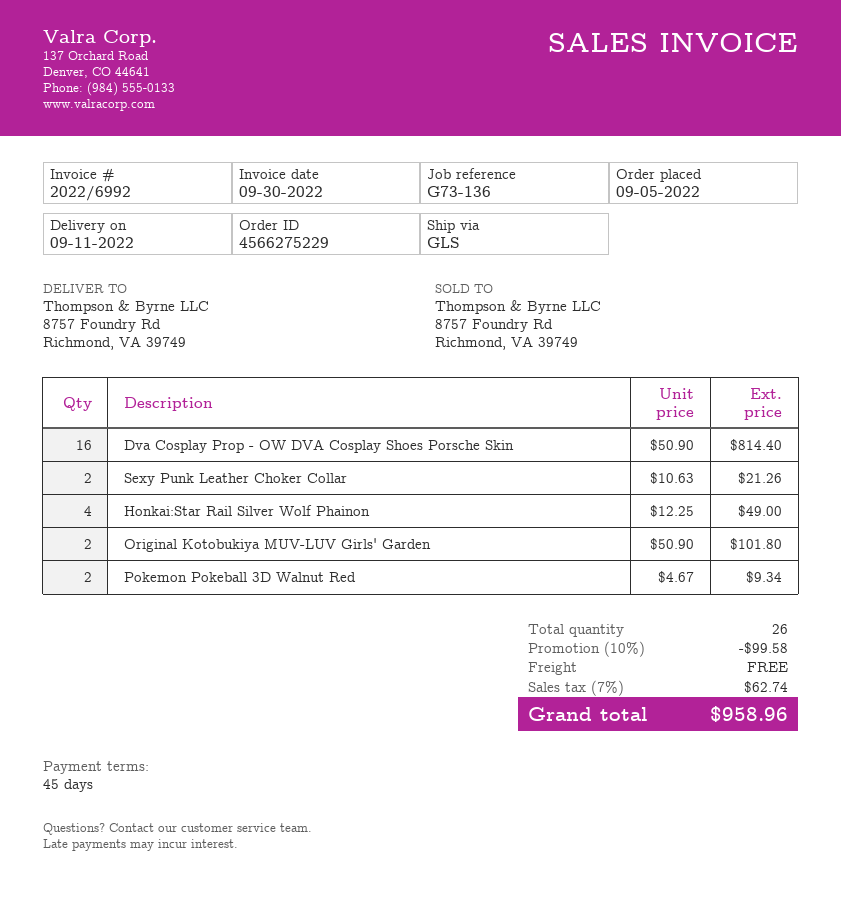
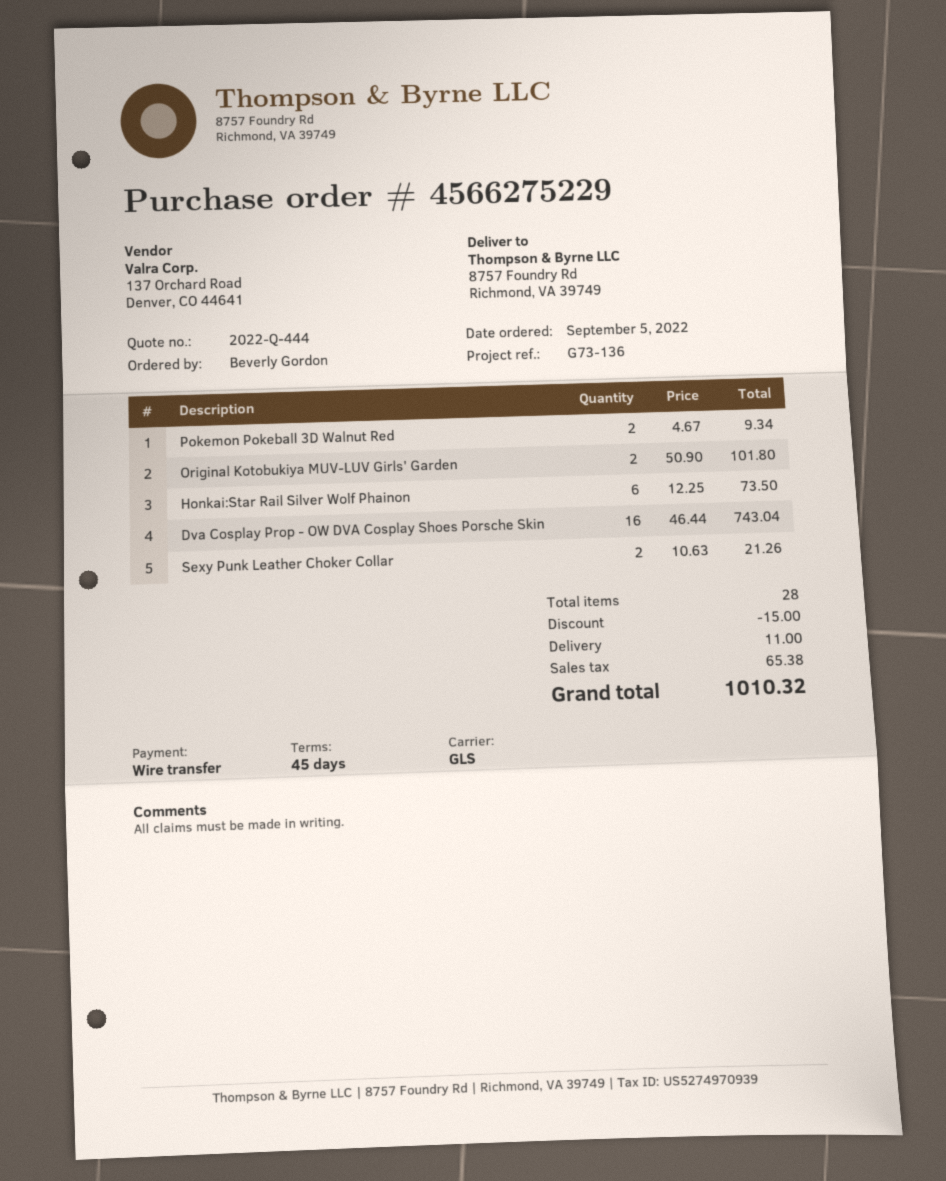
Dva Cosplay Prop - OW DVA Cosplay Shoes Porsche Skin: 16 x 50.90 = 814.40 -> 16 x 46.44 = 743.04
Honkai:Star Rail Silver Wolf Phainon: 4 x 12.25 = 49.00 -> 6 x 12.25 = 73.50
total quantity: 26 -> 28
discount: 99.58 -> 15.00
shipping: 0.00 -> 11.00
tax: 62.74 -> 65.38
total: 958.96 -> 1010.32

